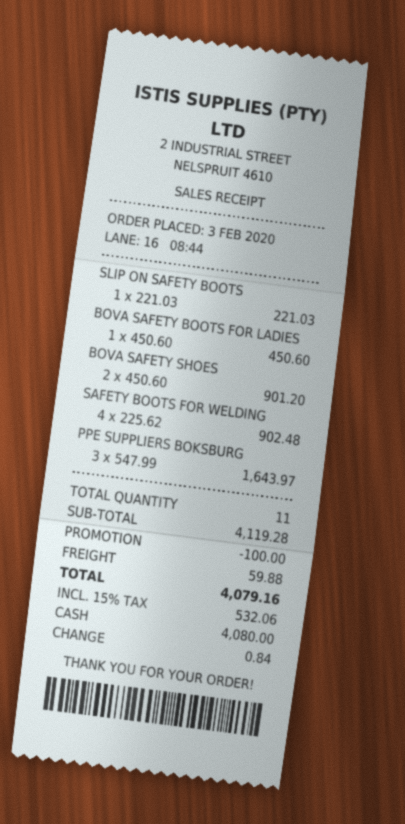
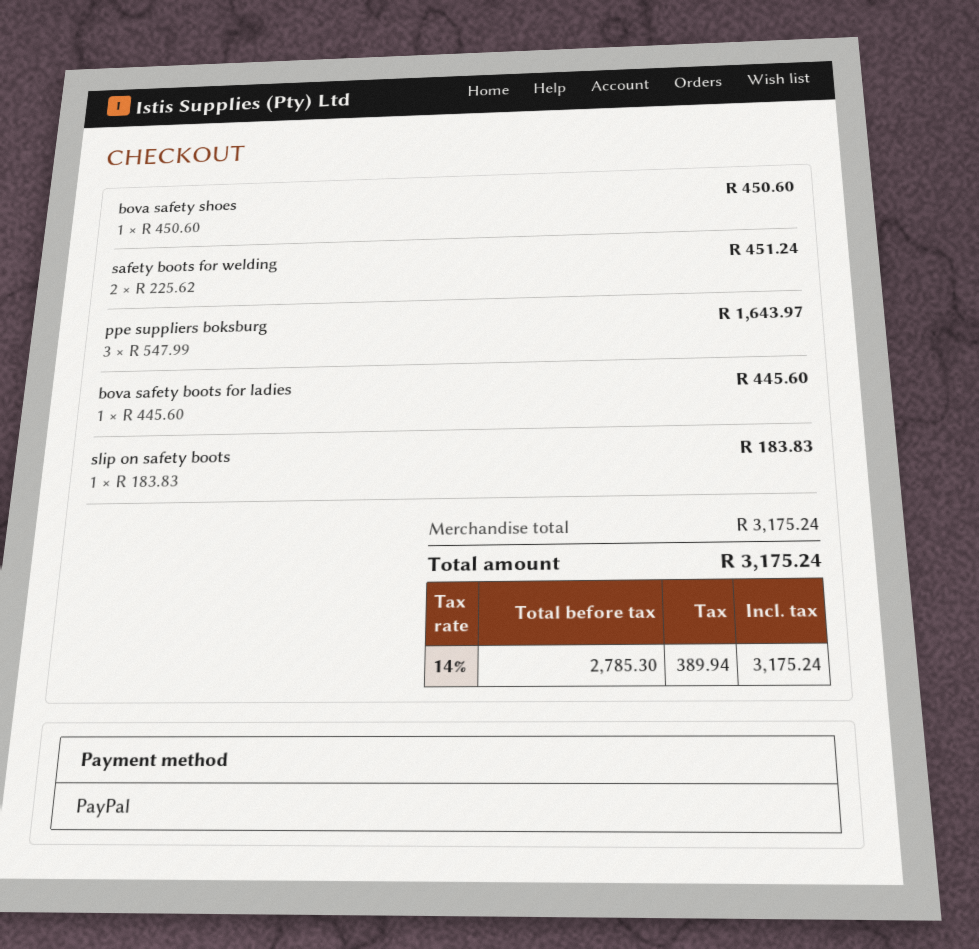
payment method: cash -> PayPal
SLIP ON SAFETY BOOTS: 1 x 221.03 = 221.03 -> 1 x 183.83 = 183.83
BOVA SAFETY BOOTS FOR LADIES: 1 x 450.60 = 450.60 -> 1 x 445.60 = 445.60
BOVA SAFETY SHOES: 2 x 450.60 = 901.20 -> 1 x 450.60 = 450.60
SAFETY BOOTS FOR WELDING: 4 x 225.62 = 902.48 -> 2 x 225.62 = 451.24
subtotal: 4119.28 -> 3175.24
discount: 100.00 -> none
shipping: 59.88 -> none
tax: 15% = 532.06 -> 14% = 389.94
total: 4079.16 -> 3175.24

